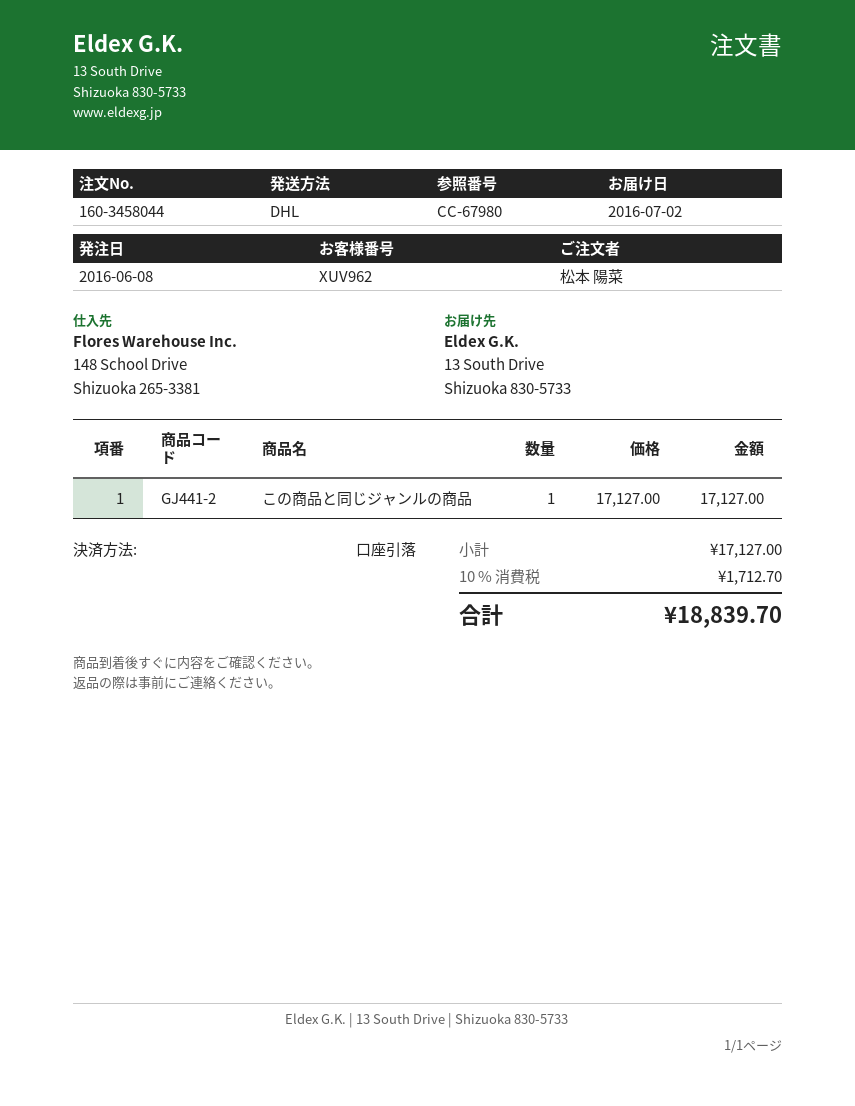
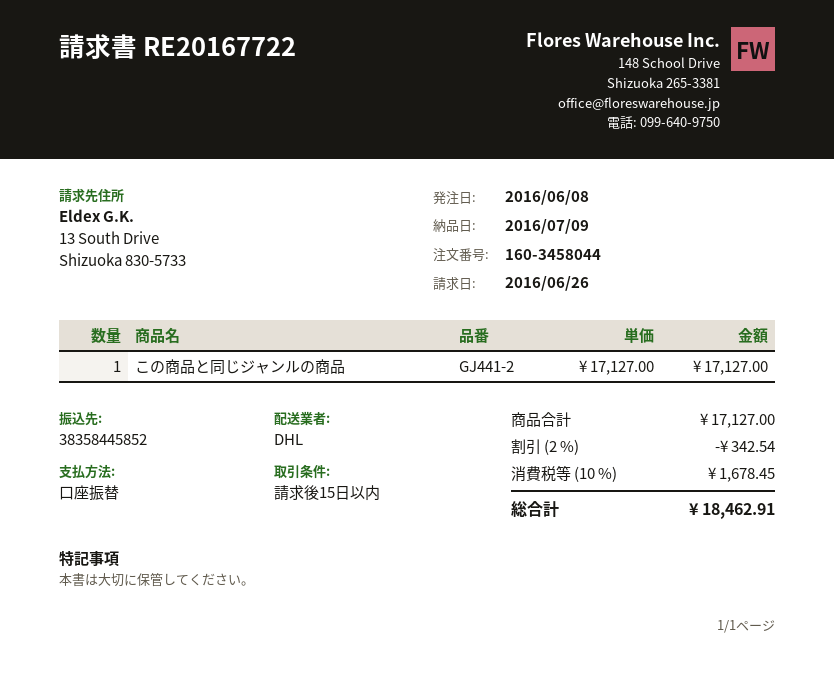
delivery date: 2016-07-02 -> 2016-07-09
discount: none -> 2% = 342.54
tax: 10% = 1712.70 -> 10% = 1678.45
total: 18839.70 -> 18462.91

